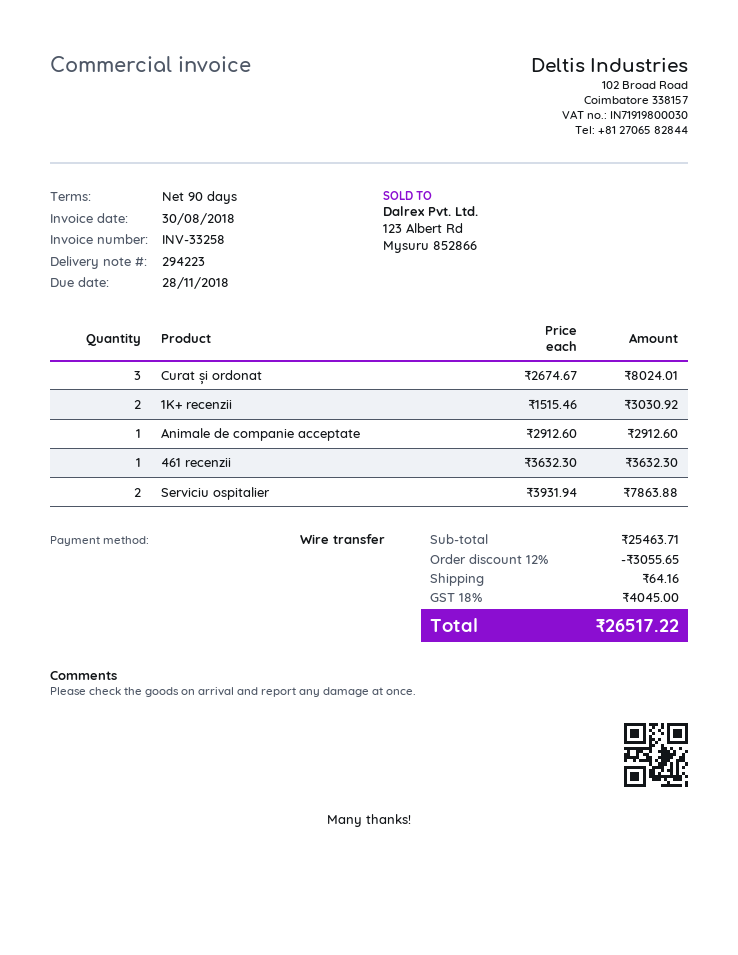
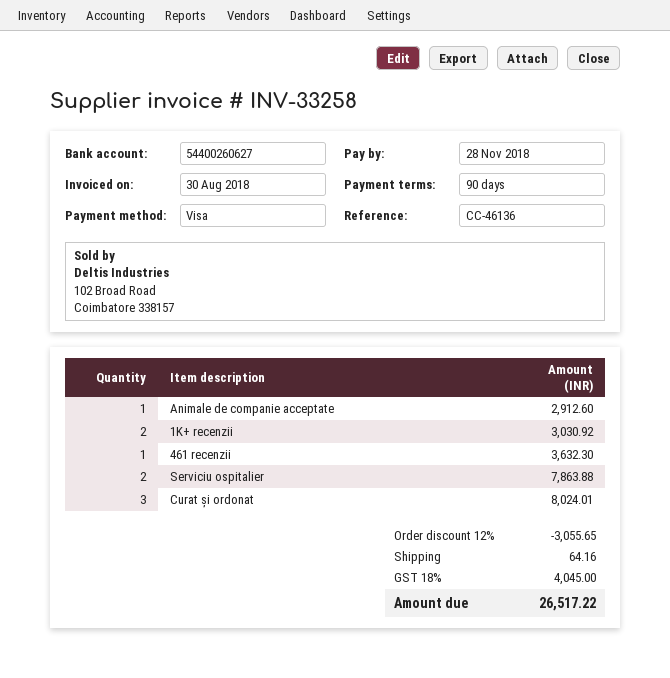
payment method: bank transfer -> Visa

